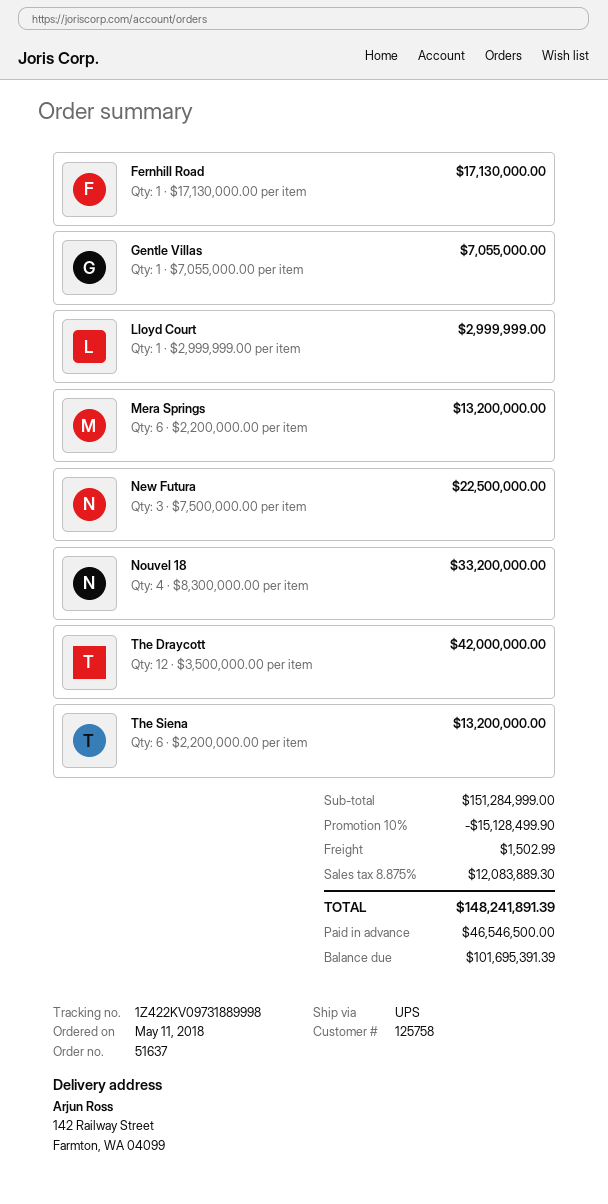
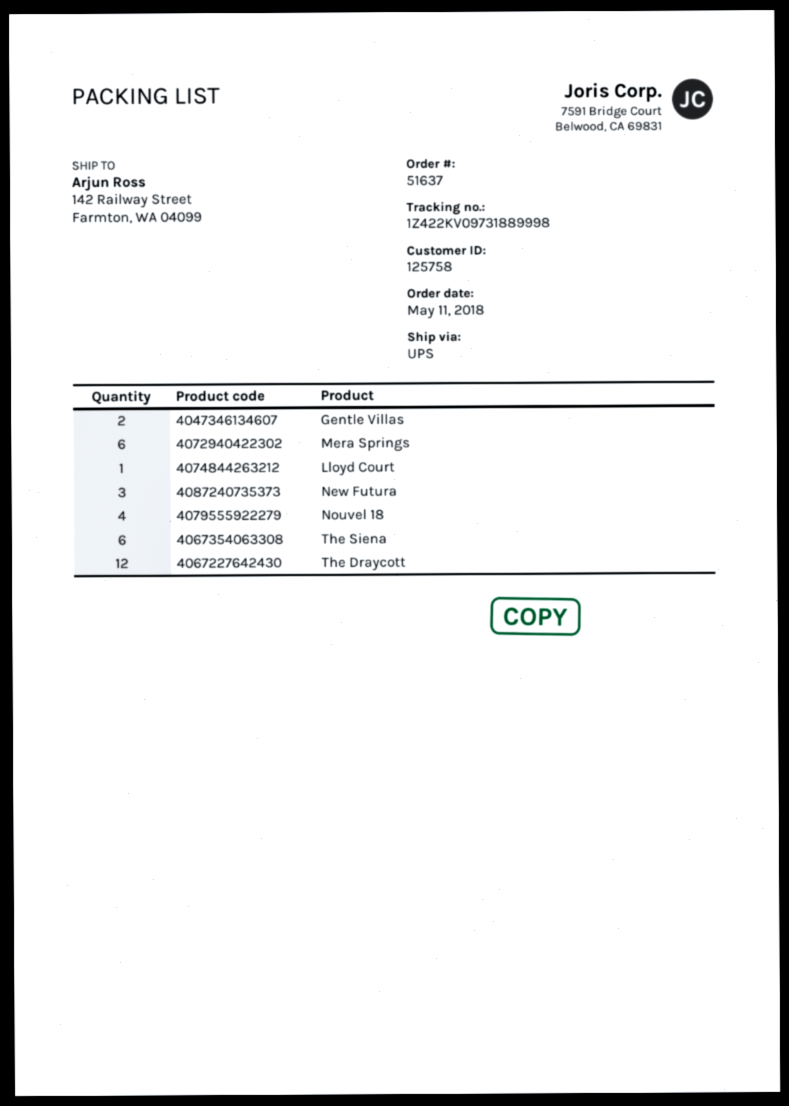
Fernhill Road: 1 -> none
Gentle Villas: 1 -> 2

